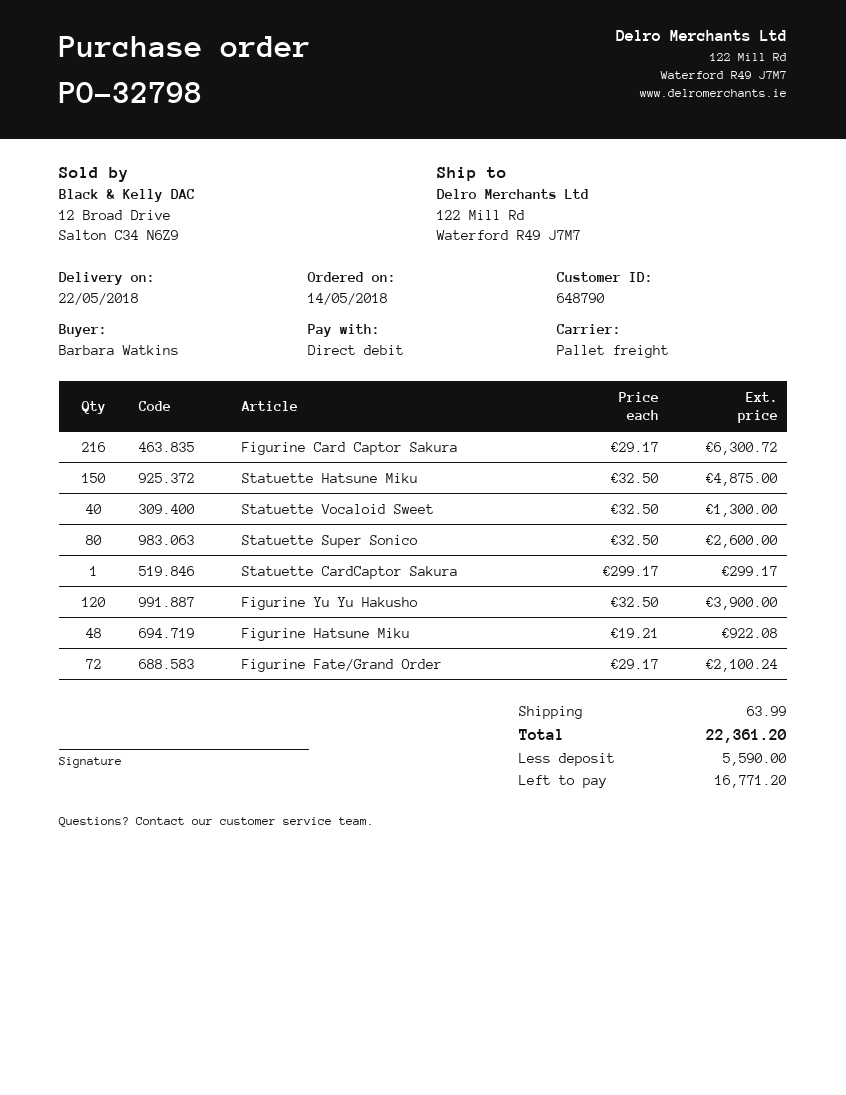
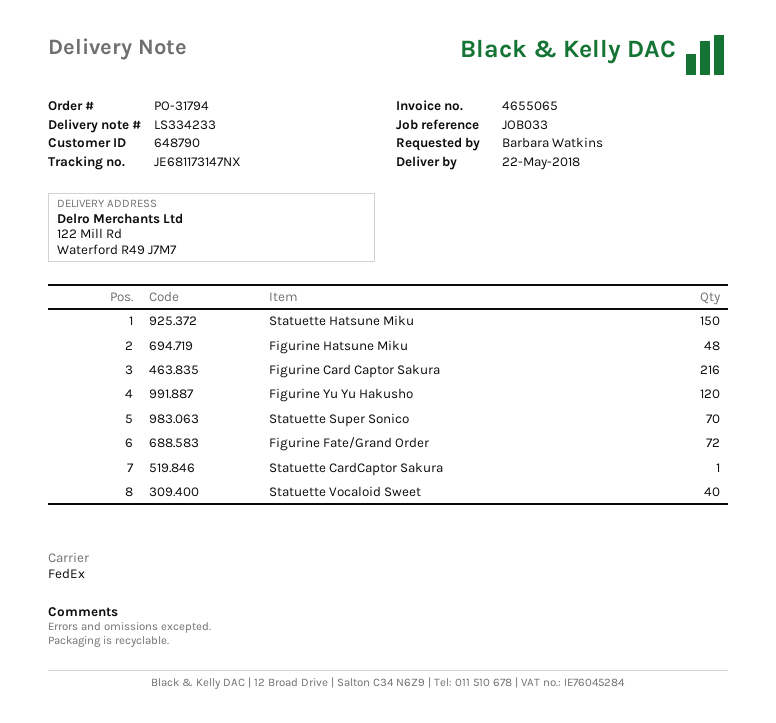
order number: PO-32798 -> PO-31794
shipping method: pallet freight -> FedEx
Statuette Super Sonico: 80 -> 70

